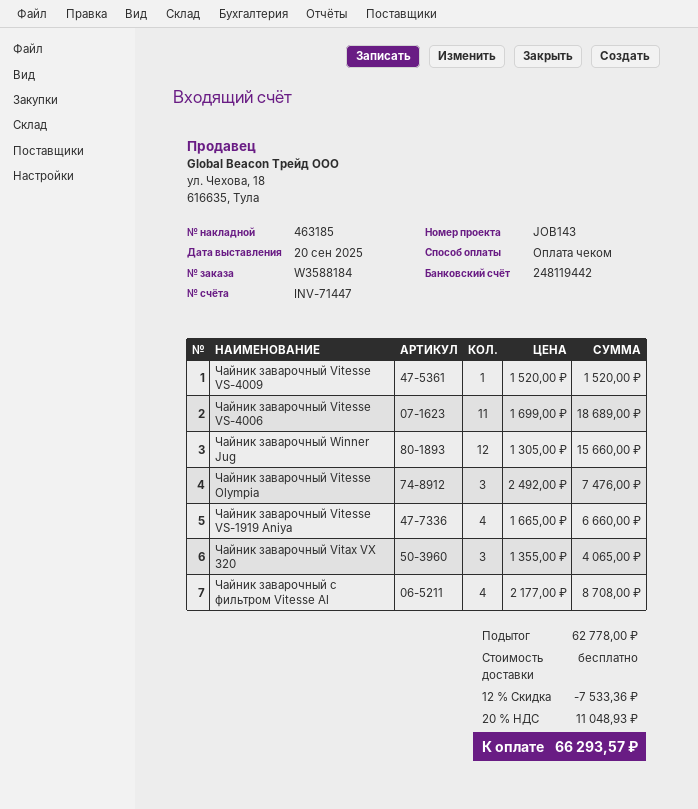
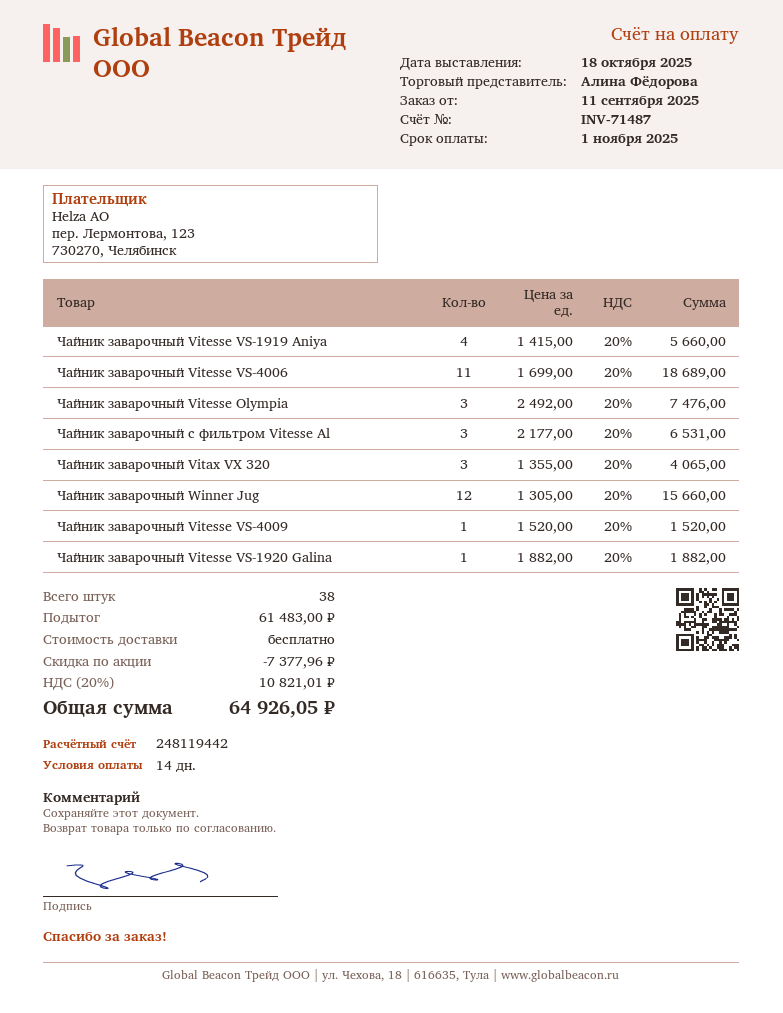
invoice number: INV-71447 -> INV-71487
invoice date: 2025-09-20 -> 2025-10-18
Чайник заварочный Vitesse VS-1919 Aniya: 4 x 1665.00 = 6660.00 -> 4 x 1415.00 = 5660.00
Чайник заварочный с фильтром Vitesse Al: 4 x 2177.00 = 8708.00 -> 3 x 2177.00 = 6531.00
Чайник заварочный Vitesse VS-1920 Galina: none -> 1 x 1882.00 = 1882.00
subtotal: 62778.00 -> 61483.00
discount: 7533.36 -> 7377.96
tax: 20% = 11048.93 -> 20% = 10821.01
total: 66293.57 -> 64926.05

